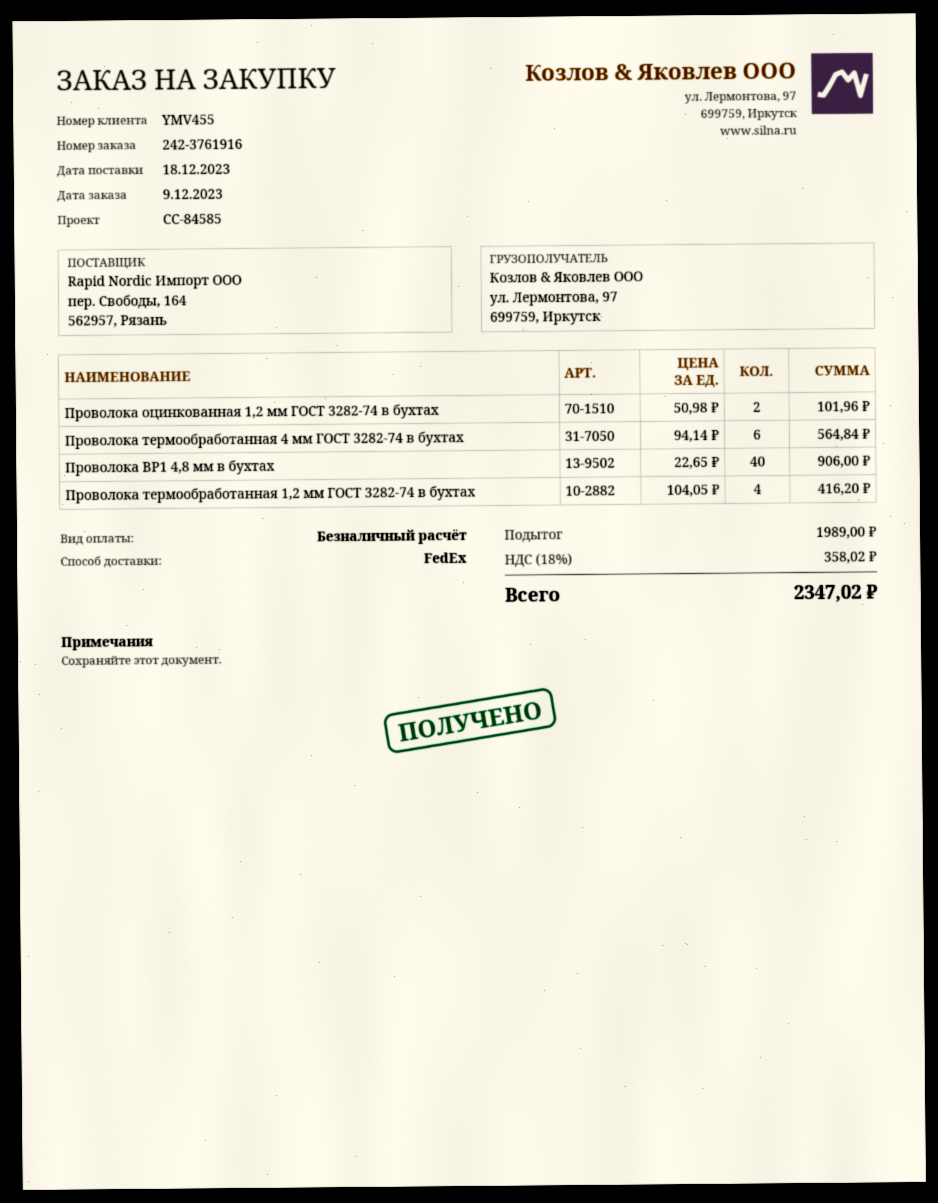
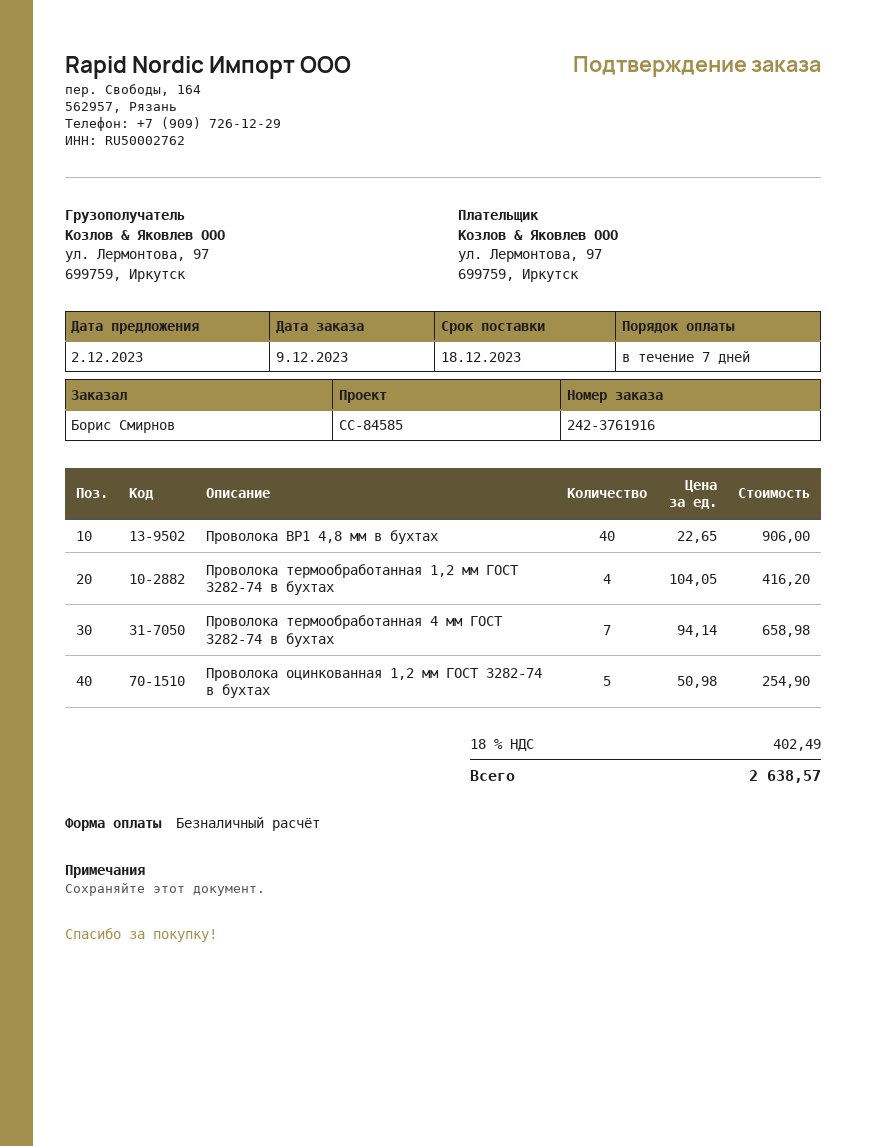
Проволока оцинкованная 1,2 мм ГОСТ 3282-74 в бухтах: 2 x 50.98 = 101.96 -> 5 x 50.98 = 254.90
Проволока термообработанная 4 мм ГОСТ 3282-74 в бухтах: 6 x 94.14 = 564.84 -> 7 x 94.14 = 658.98
tax: 18% = 358.02 -> 18% = 402.49
total: 2347.02 -> 2638.57

